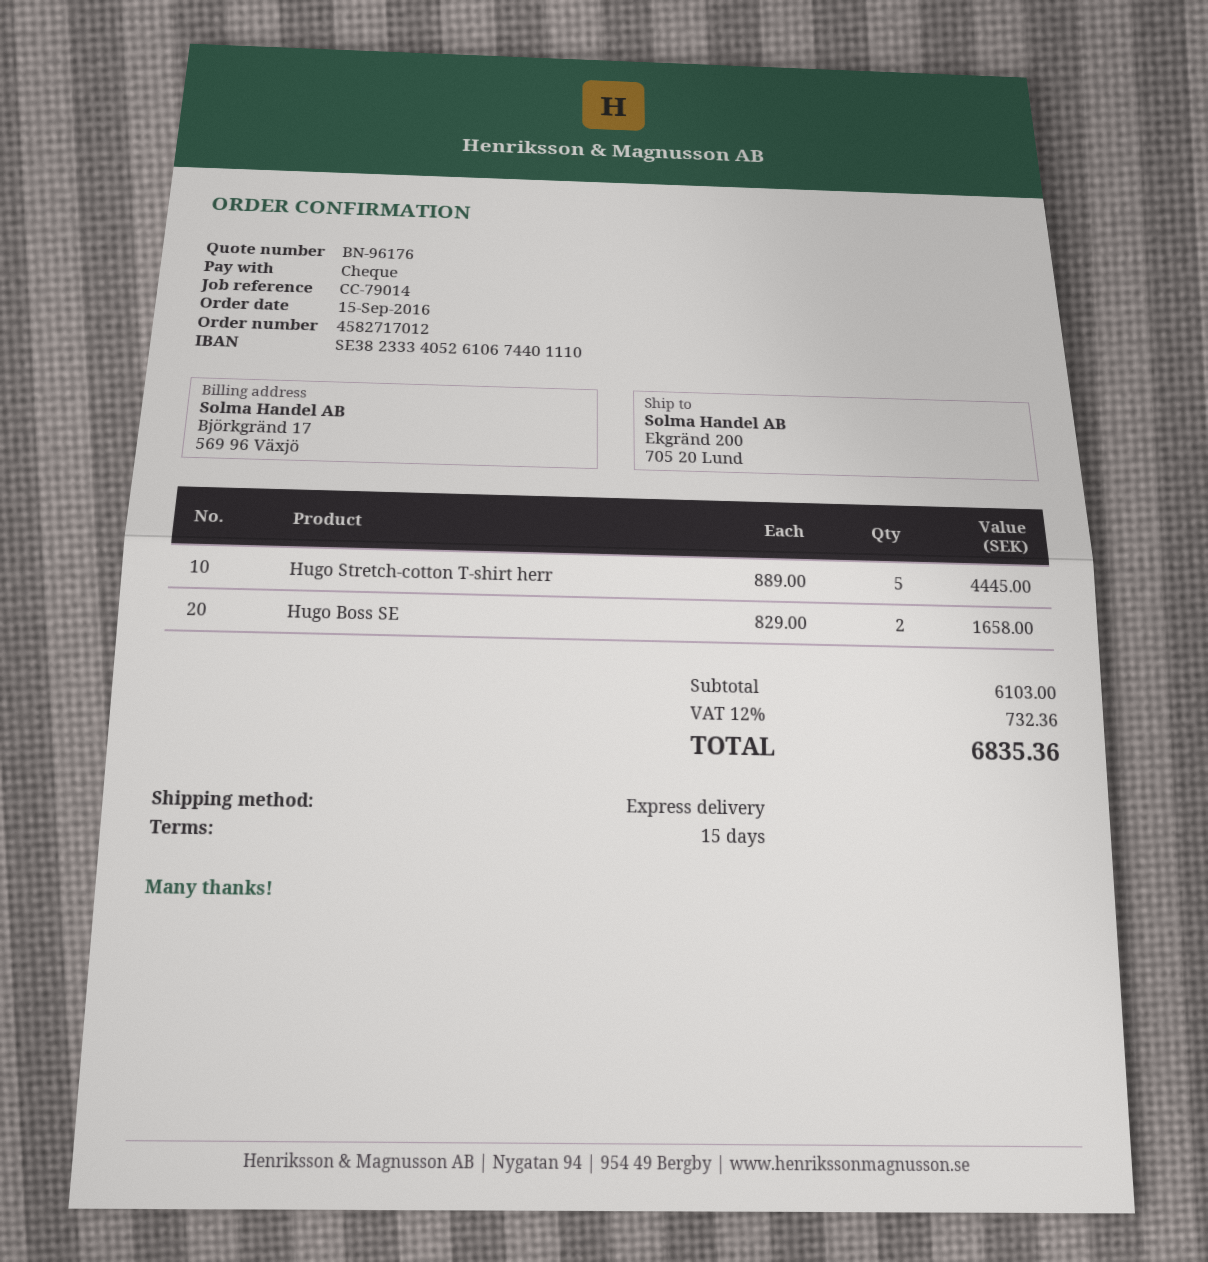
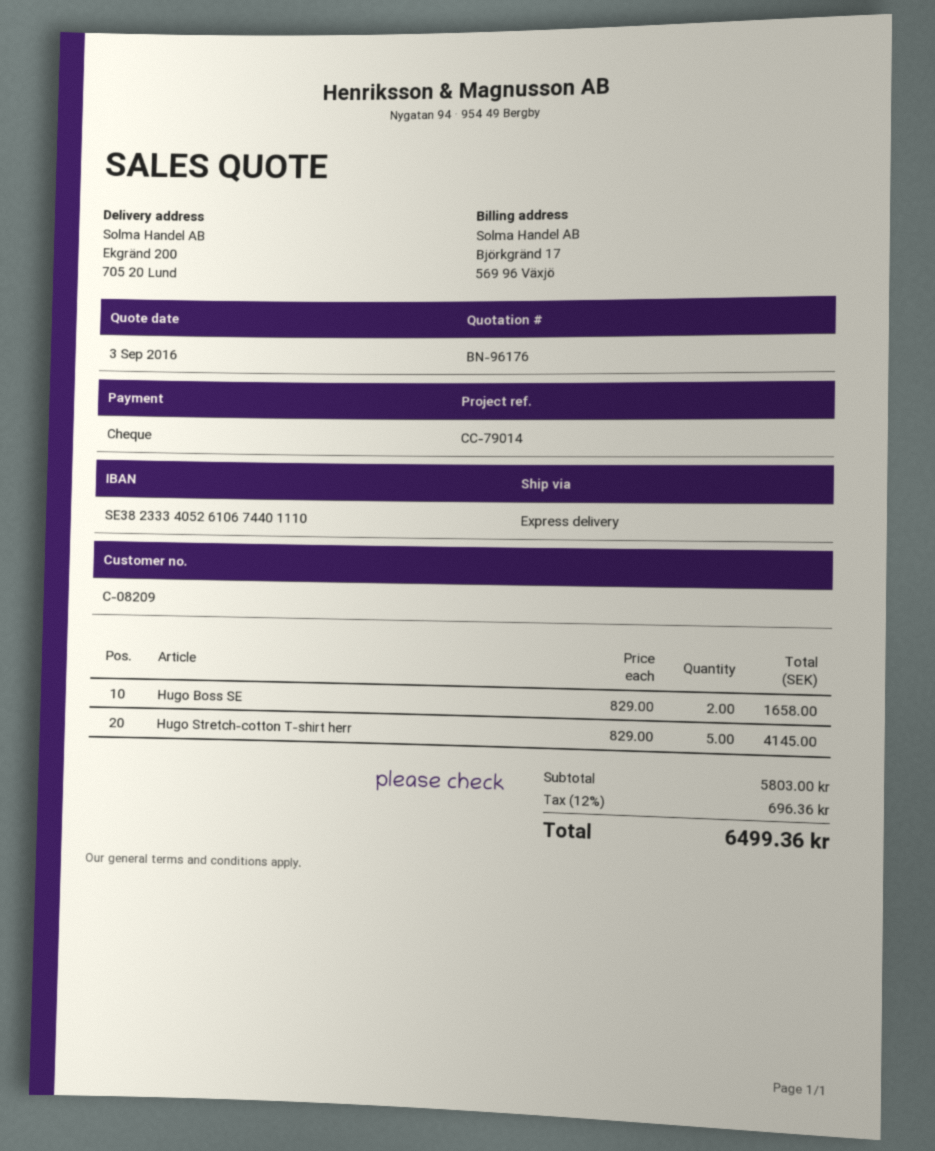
Hugo Stretch-cotton T-shirt herr: 5 x 889.00 = 4445.00 -> 5 x 829.00 = 4145.00
subtotal: 6103.00 -> 5803.00
tax: 12% = 732.36 -> 12% = 696.36
total: 6835.36 -> 6499.36

